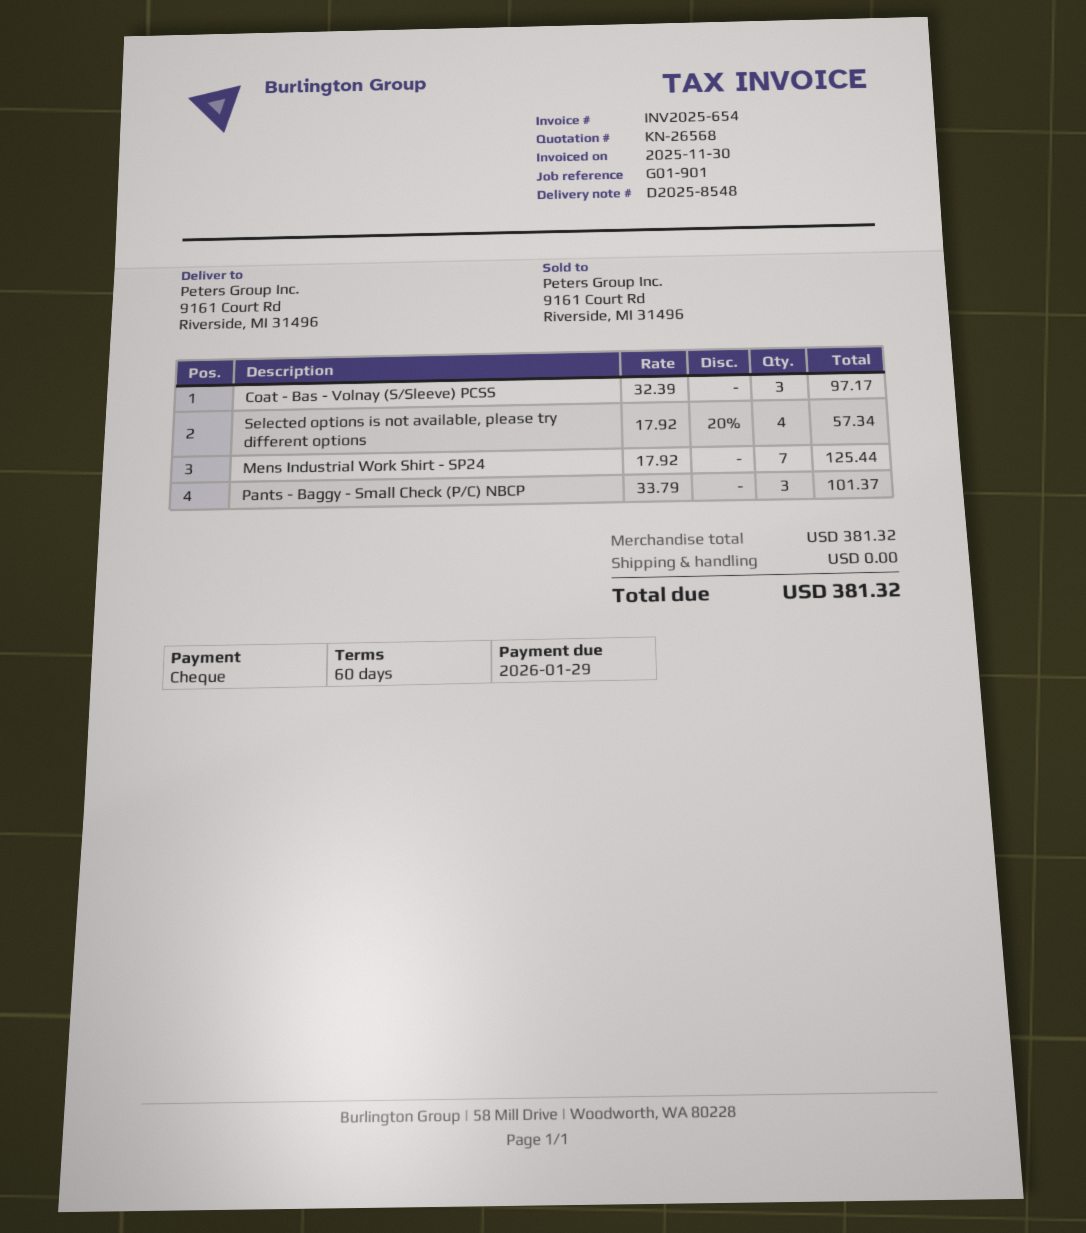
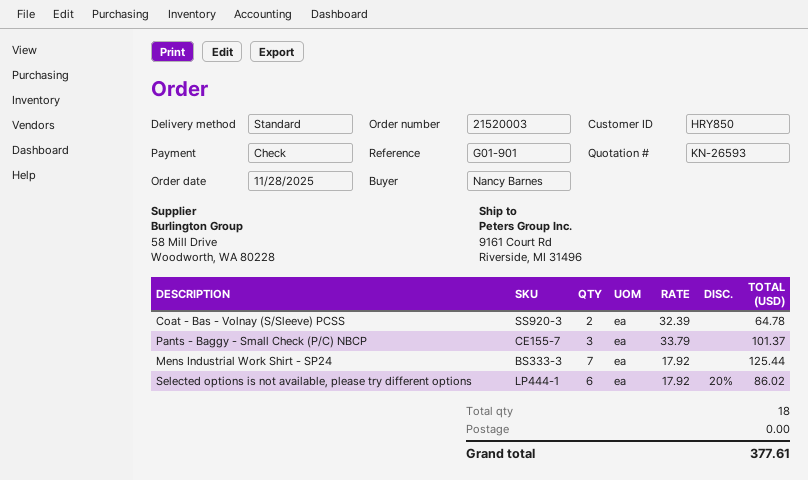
quote number: KN-26568 -> KN-26593
Coat - Bas - Volnay (S/Sleeve) PCSS: 3 x 32.39 = 97.17 -> 2 x 32.39 = 64.78
Selected options is not available, please try different options: 4 x 17.92 - 20% = 57.34 -> 6 x 17.92 - 20% = 86.02
total: 381.32 -> 377.61

